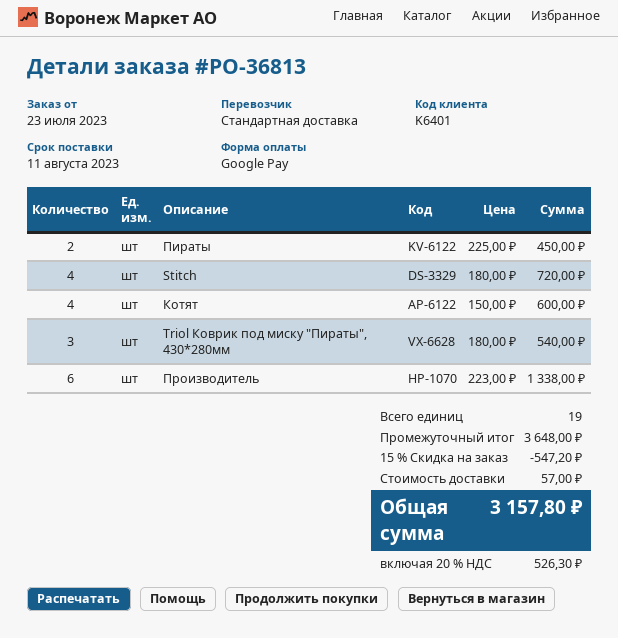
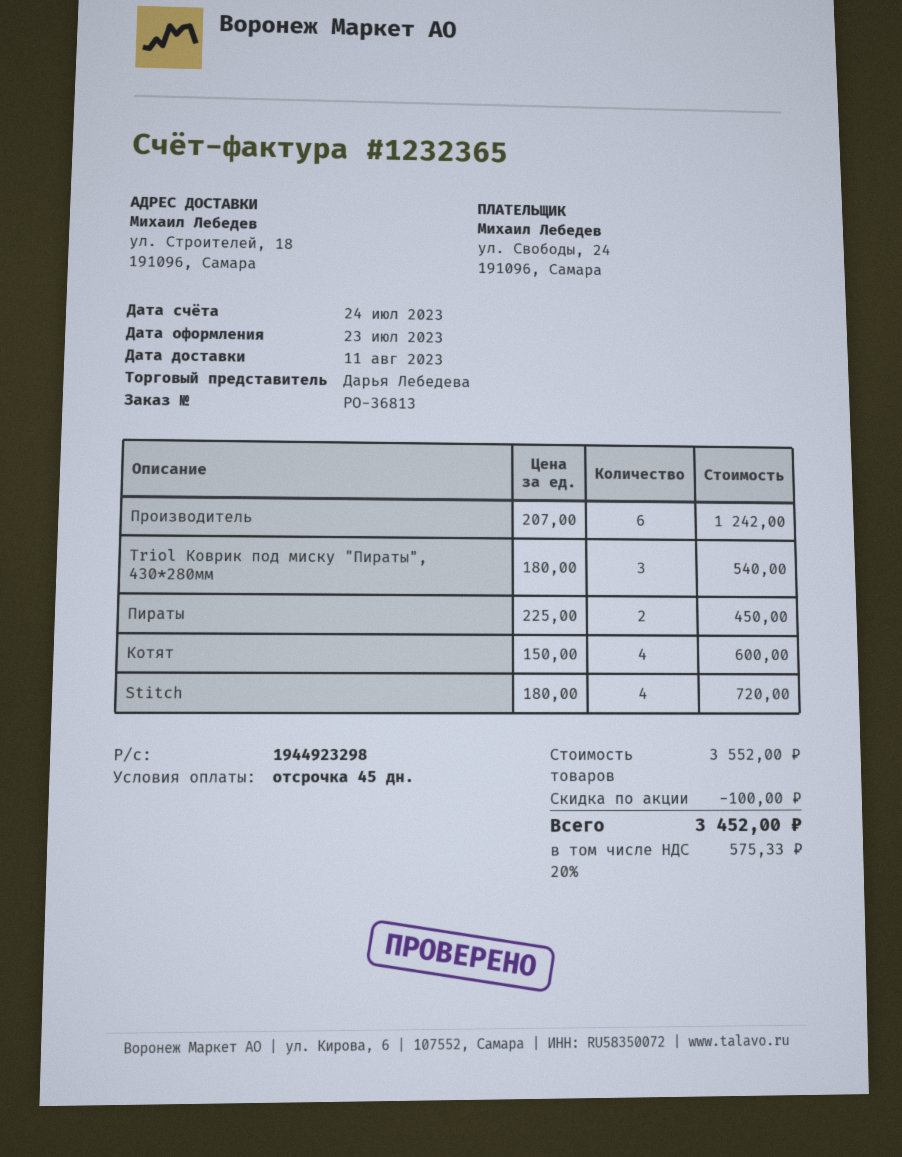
Производитель: 6 x 223.00 = 1338.00 -> 6 x 207.00 = 1242.00
subtotal: 3648.00 -> 3552.00
discount: 547.20 -> 100.00
shipping: 57.00 -> none
tax: 20% = 526.30 -> 20% = 575.33
total: 3157.80 -> 3452.00

